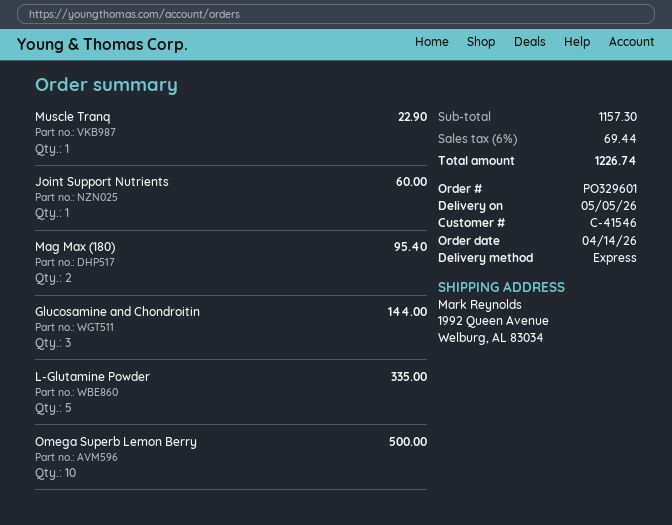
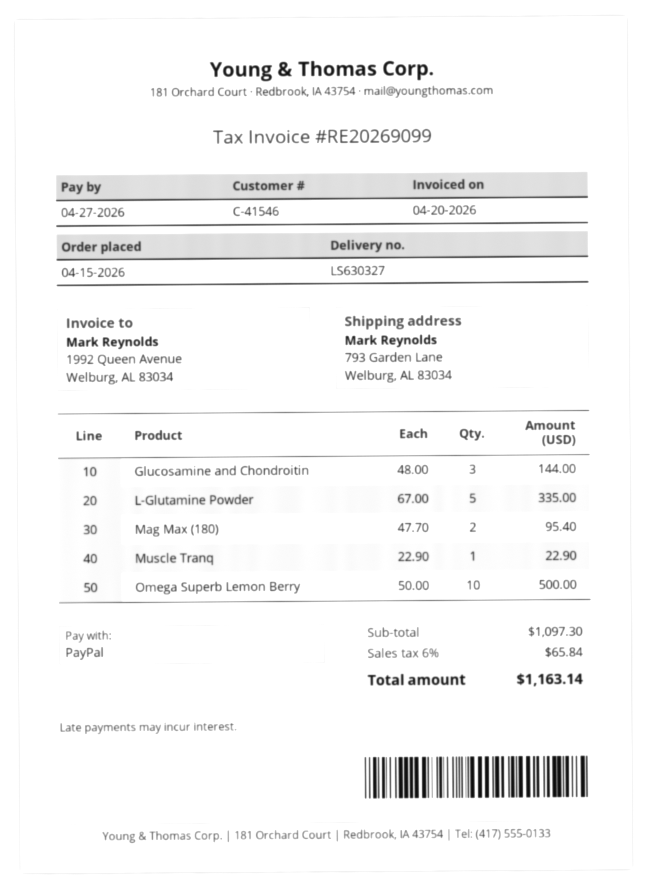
order date: 2026-04-14 -> 2026-04-15
ship to: 1992 Queen Avenue, Welburg, AL 83034 -> 793 Garden Lane, Welburg, AL 83034
Joint Support Nutrients: 1 for 60.00 -> none
subtotal: 1157.30 -> 1097.30
tax: 6% = 69.44 -> 6% = 65.84
total: 1226.74 -> 1163.14

